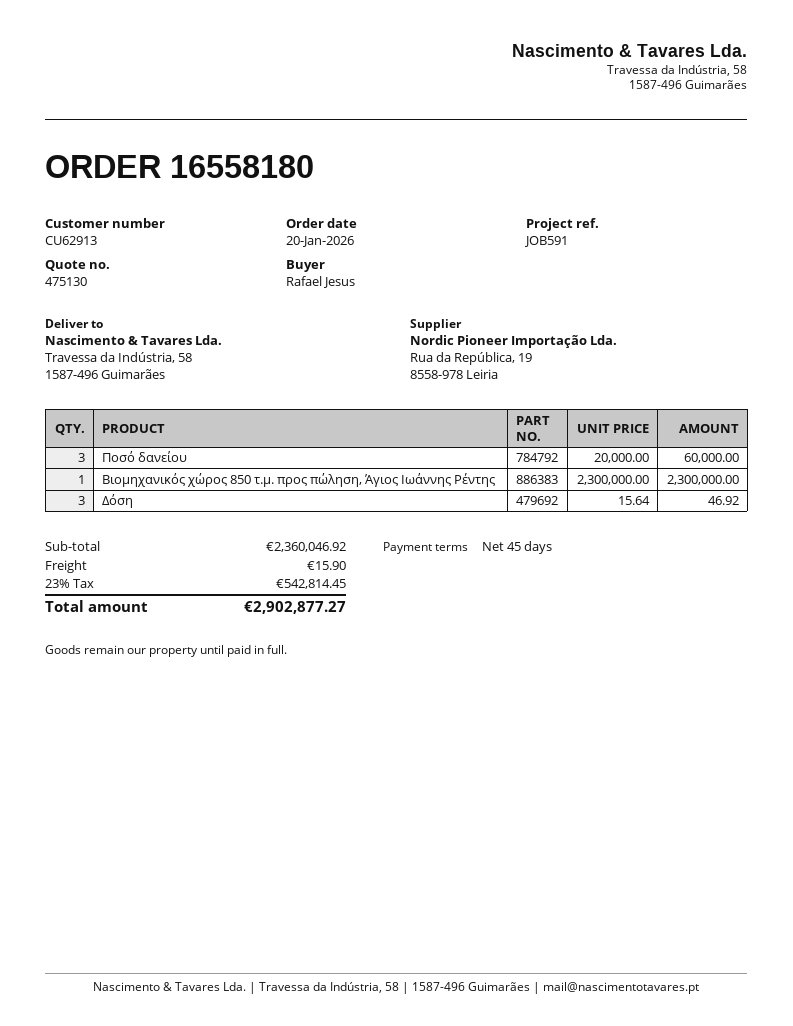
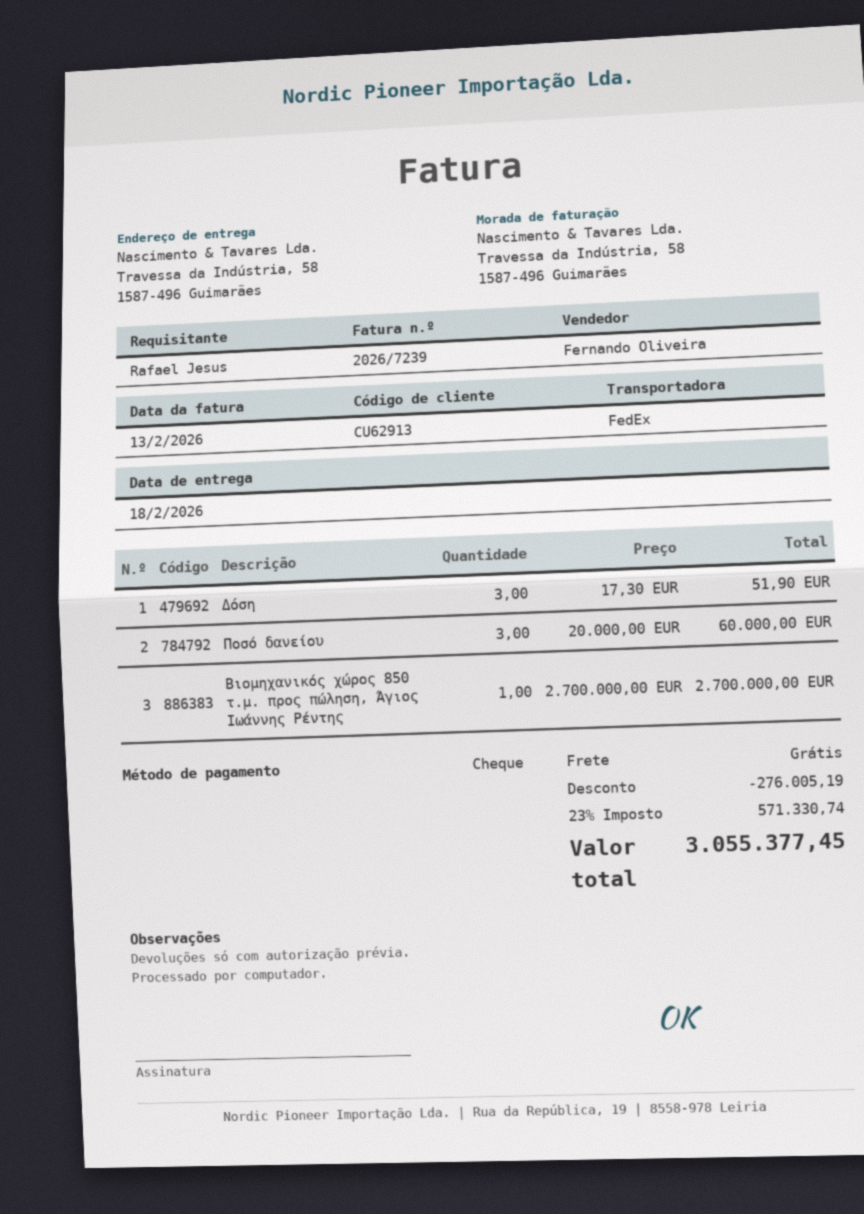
Βιομηχανικός χώρος 850 τ.μ. προς πώληση, Άγιος Ιωάννης Ρέντης: 1 x 2300000.00 = 2300000.00 -> 1 x 2700000.00 = 2700000.00
Δόση: 3 x 15.64 = 46.92 -> 3 x 17.30 = 51.90
discount: none -> 276005.19
shipping: 15.90 -> 0.00
tax: 23% = 542814.45 -> 23% = 571330.74
total: 2902877.27 -> 3055377.45

